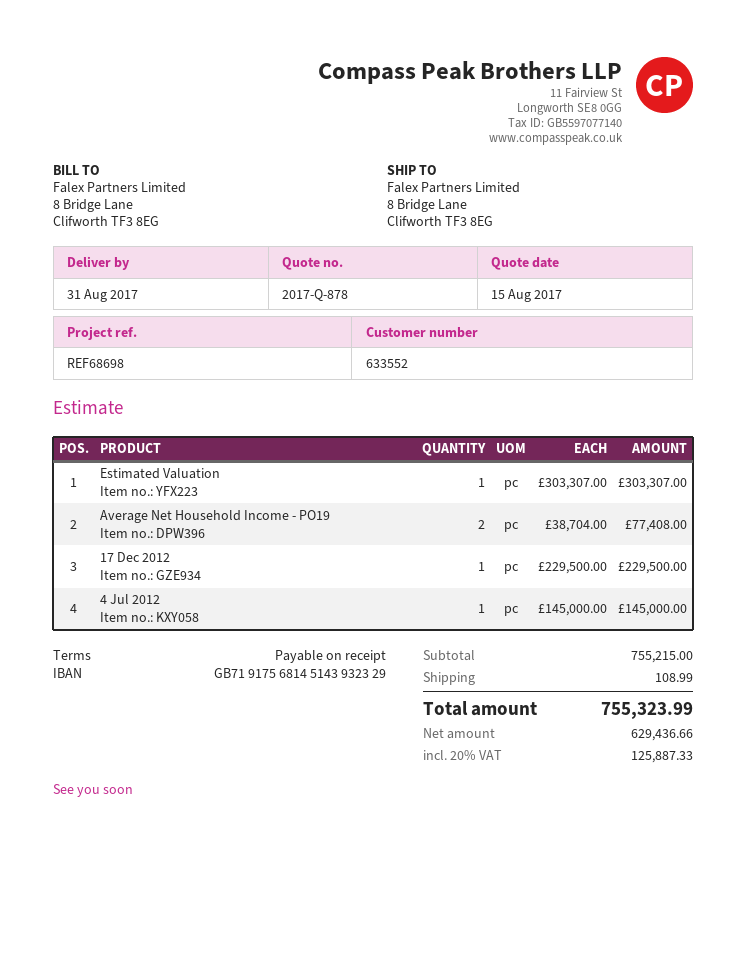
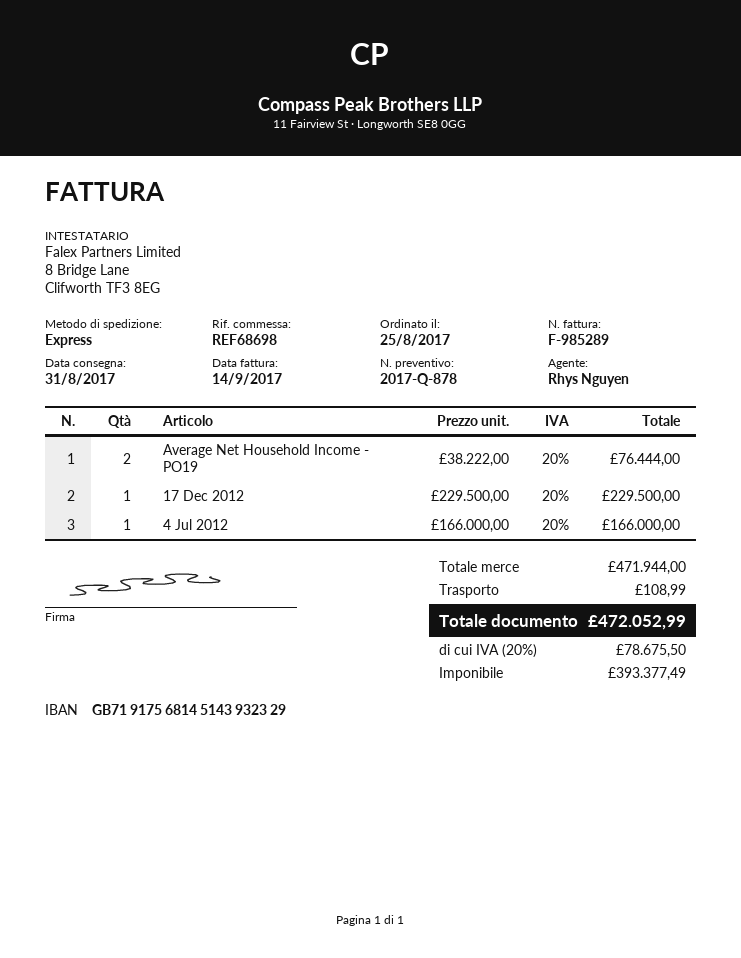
Estimated Valuation: 1 x 303307.00 = 303307.00 -> none
Average Net Household Income - PO19: 2 x 38704.00 = 77408.00 -> 2 x 38222.00 = 76444.00
4 Jul 2012: 1 x 145000.00 = 145000.00 -> 1 x 166000.00 = 166000.00
subtotal: 755215.00 -> 471944.00
net: 629436.66 -> 393377.49
tax: 20% = 125887.33 -> 20% = 78675.50
total: 755323.99 -> 472052.99

